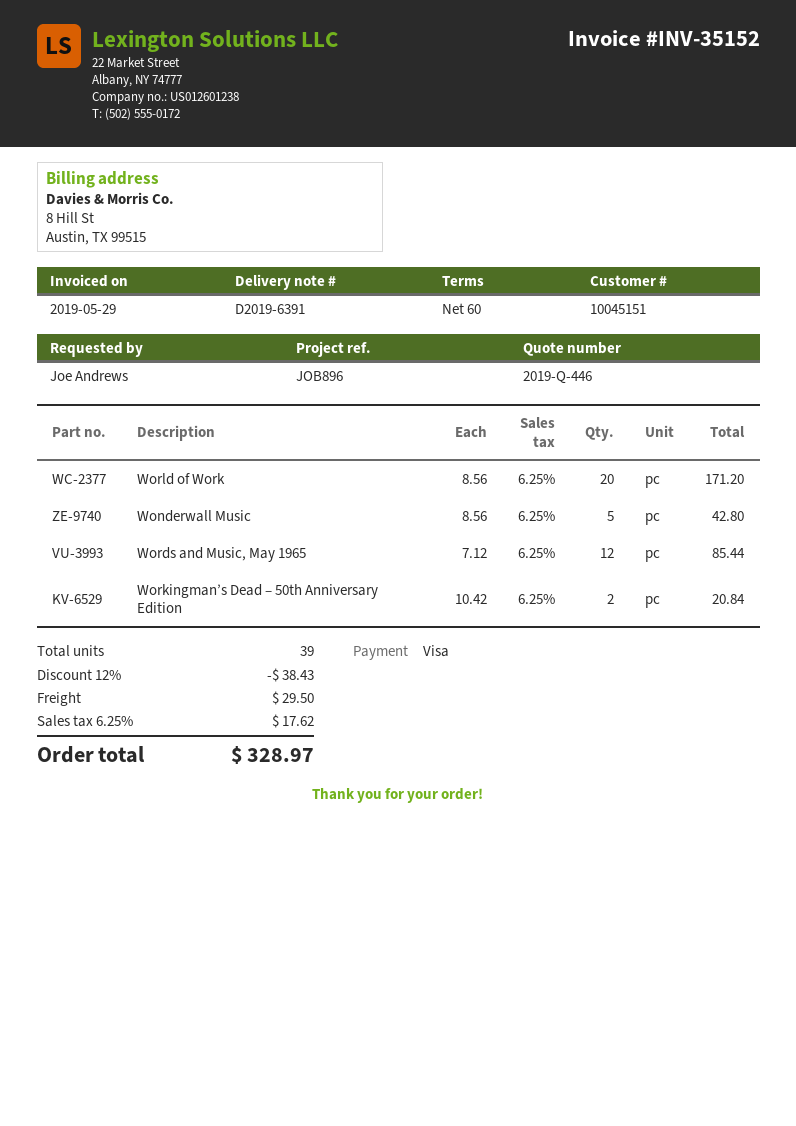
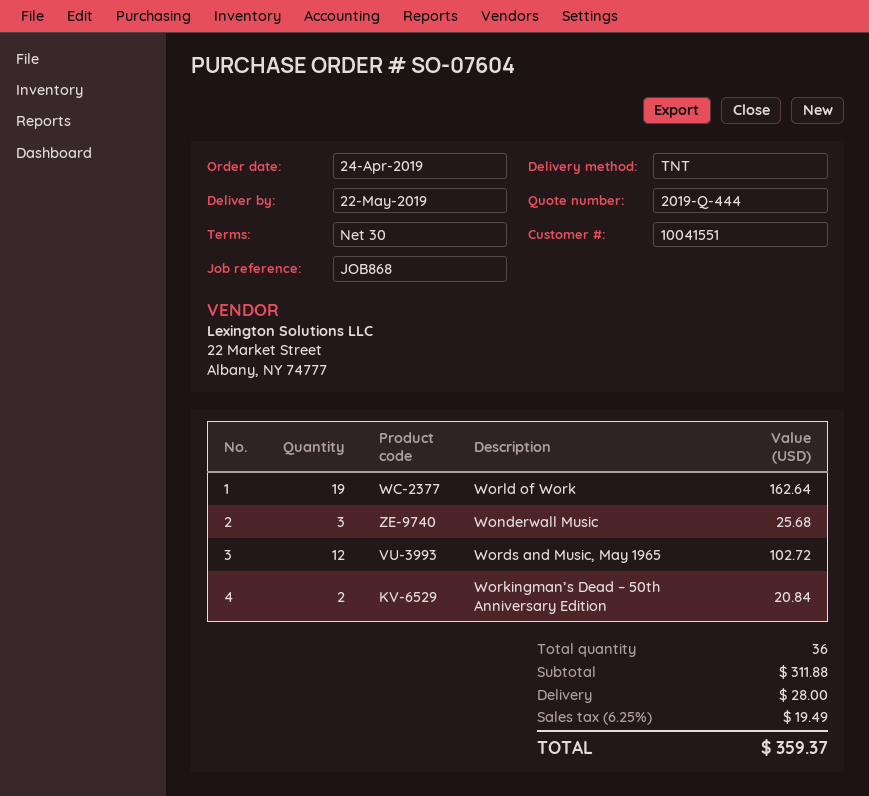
quote number: 2019-Q-446 -> 2019-Q-444
payment terms: 60 days -> 30 days
customer number: 10045151 -> 10041551
reference: JOB896 -> JOB868
World of Work: 20 for 171.20 -> 19 for 162.64
Wonderwall Music: 5 for 42.80 -> 3 for 25.68
Words and Music, May 1965: 12 for 85.44 -> 12 for 102.72
total quantity: 39 -> 36
discount: 12% = 38.43 -> none
shipping: 29.50 -> 28.00
tax: 6.25% = 17.62 -> 6.25% = 19.49
total: 328.97 -> 359.37

